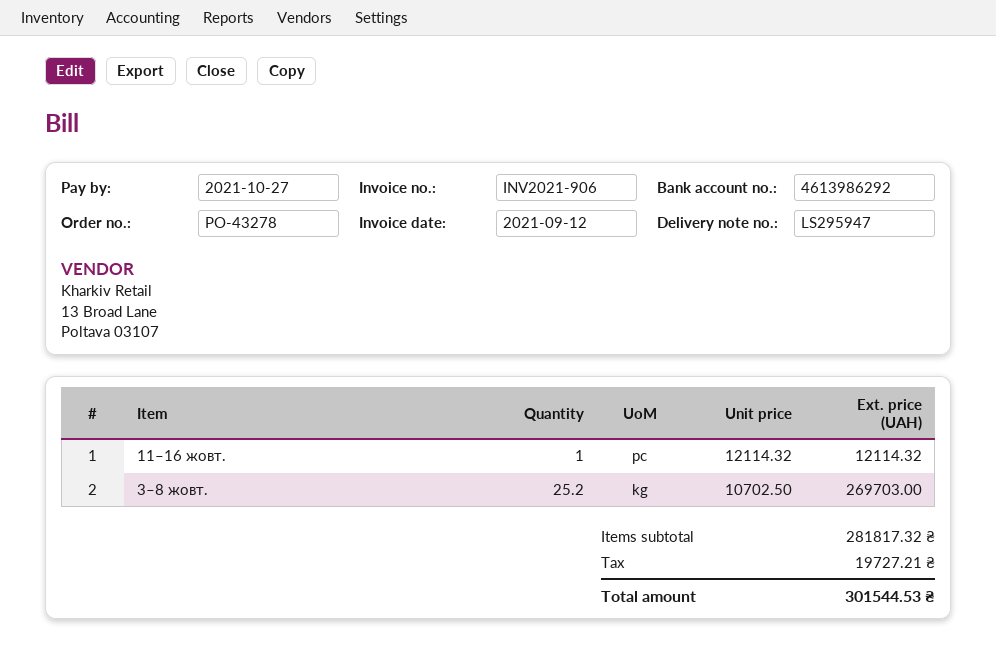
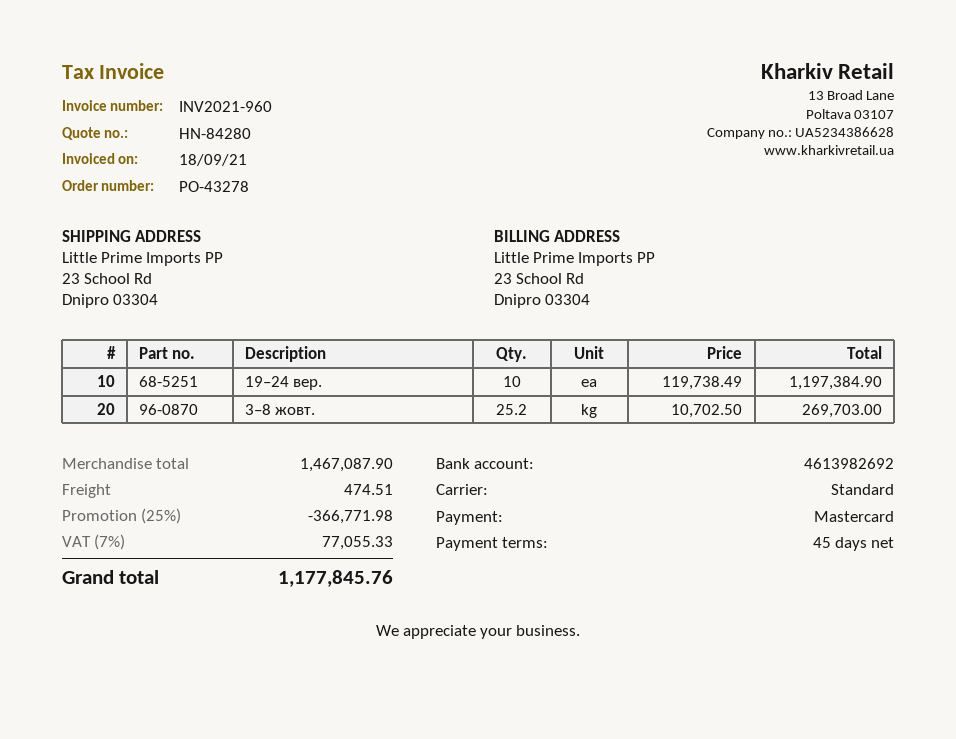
invoice number: INV2021-906 -> INV2021-960
invoice date: 2021-09-12 -> 2021-09-18
bank account: 4613986292 -> 4613982692
11–16 жовт.: 1 x 12114.32 = 12114.32 -> none
19–24 вер.: none -> 10 x 119738.49 = 1197384.90
subtotal: 281817.32 -> 1467087.90
discount: none -> 25% = 366771.98
shipping: none -> 474.51
tax: 19727.21 -> 77055.33
total: 301544.53 -> 1177845.76

